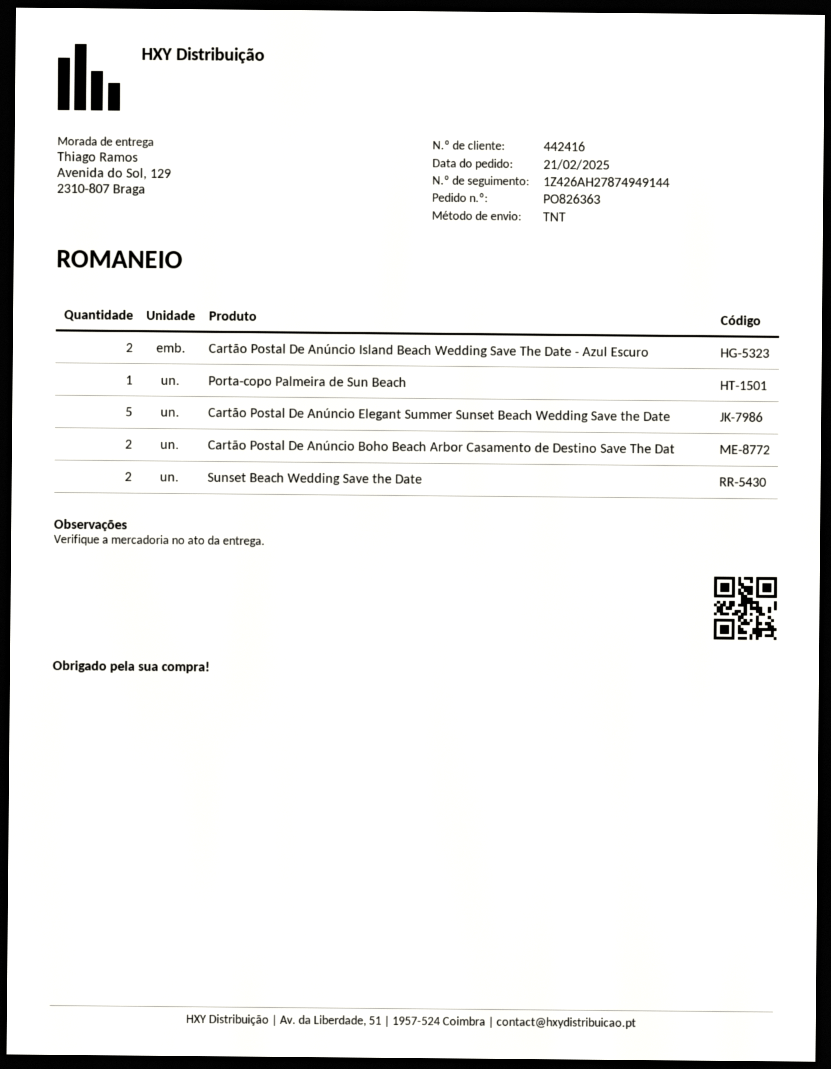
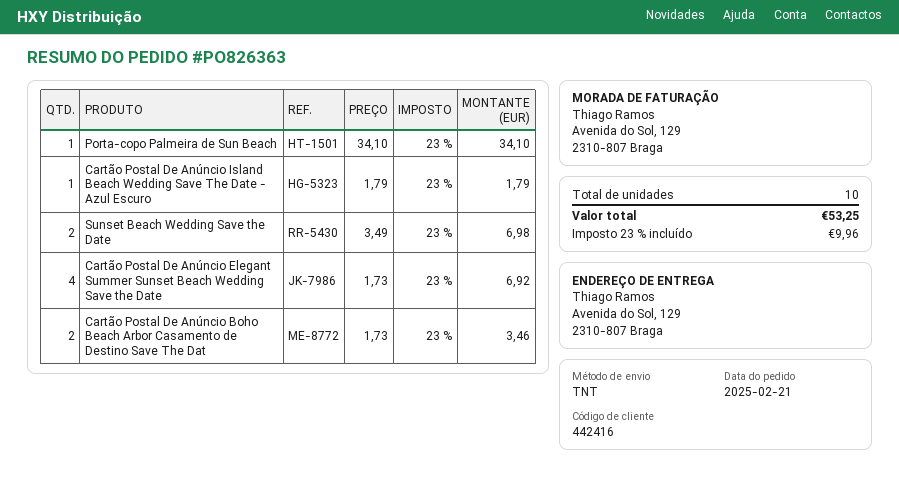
Cartão Postal De Anúncio Island Beach Wedding Save The Date - Azul Escuro: 2 -> 1
Cartão Postal De Anúncio Elegant Summer Sunset Beach Wedding Save the Date: 5 -> 4

